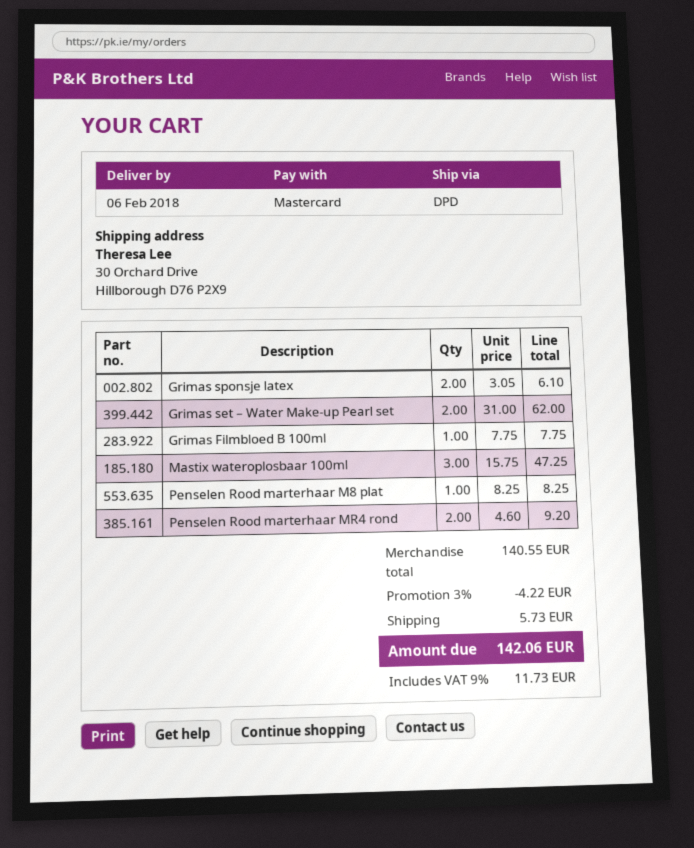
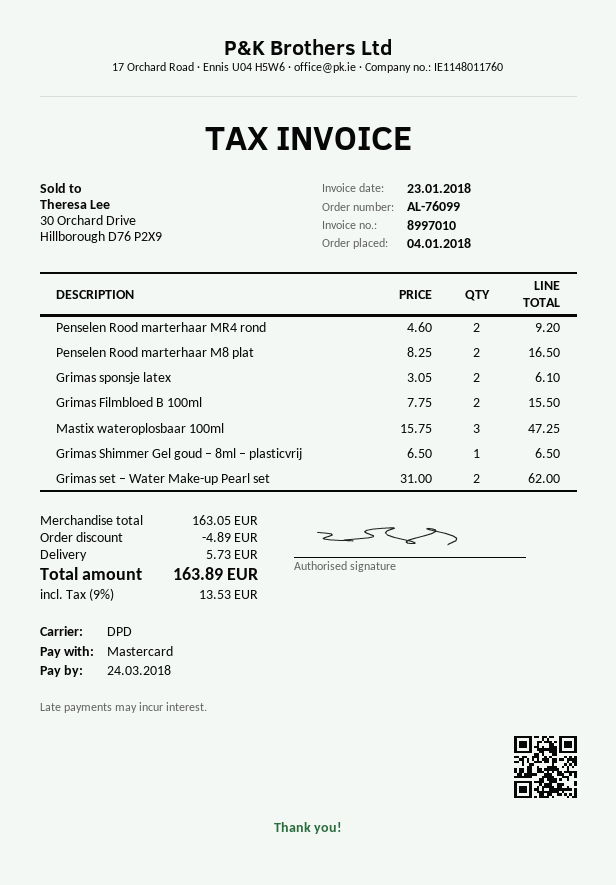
Grimas Filmbloed B 100ml: 1 x 7.75 = 7.75 -> 2 x 7.75 = 15.50
Penselen Rood marterhaar M8 plat: 1 x 8.25 = 8.25 -> 2 x 8.25 = 16.50
Grimas Shimmer Gel goud – 8ml – plasticvrij: none -> 1 x 6.50 = 6.50
subtotal: 140.55 -> 163.05
discount: 4.22 -> 4.89
tax: 9% = 11.73 -> 9% = 13.53
total: 142.06 -> 163.89

